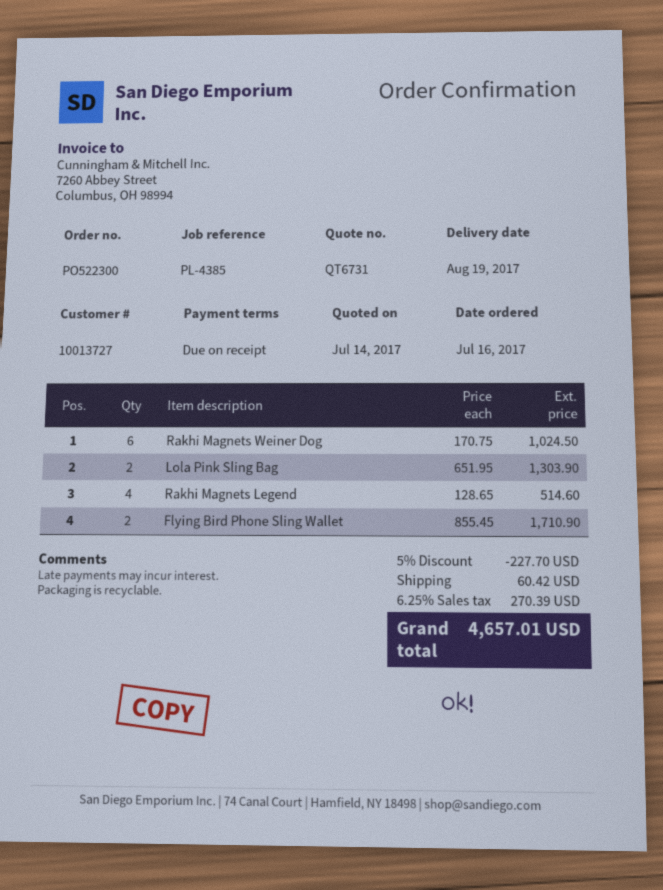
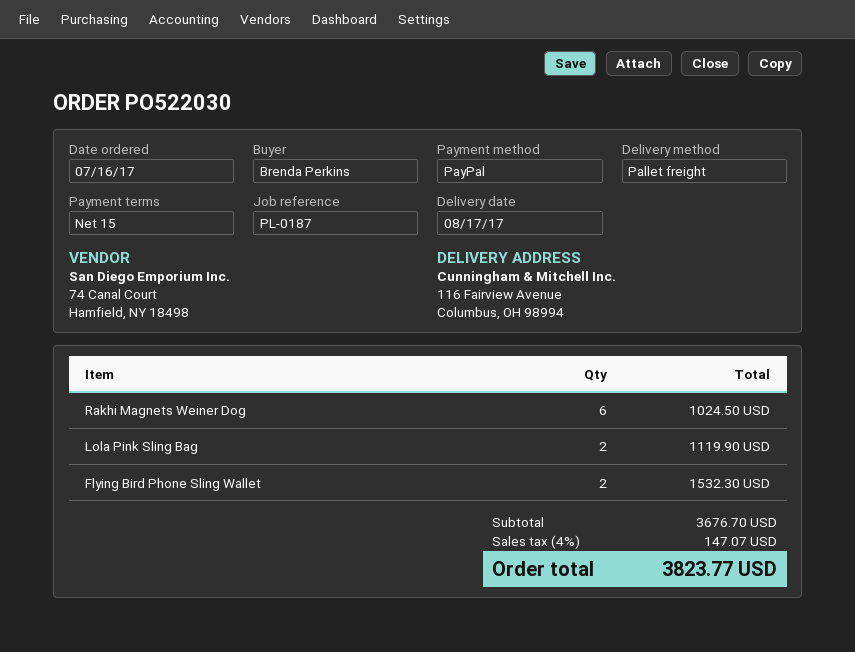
order number: PO522300 -> PO522030
delivery date: 2017-08-19 -> 2017-08-17
payment terms: on receipt -> 15 days
reference: PL-4385 -> PL-0187
Lola Pink Sling Bag: 2 for 1303.90 -> 2 for 1119.90
Rakhi Magnets Legend: 4 for 514.60 -> none
Flying Bird Phone Sling Wallet: 2 for 1710.90 -> 2 for 1532.30
discount: 5% = 227.70 -> none
shipping: 60.42 -> none
tax: 6.25% = 270.39 -> 4% = 147.07
total: 4657.01 -> 3823.77

